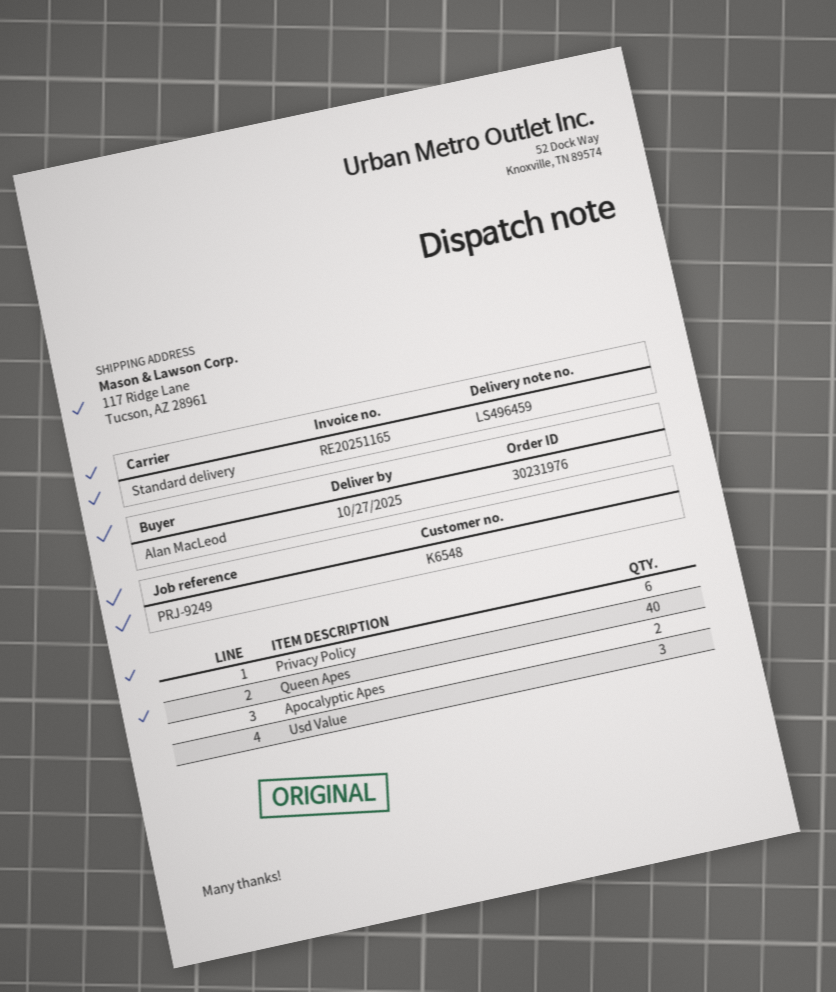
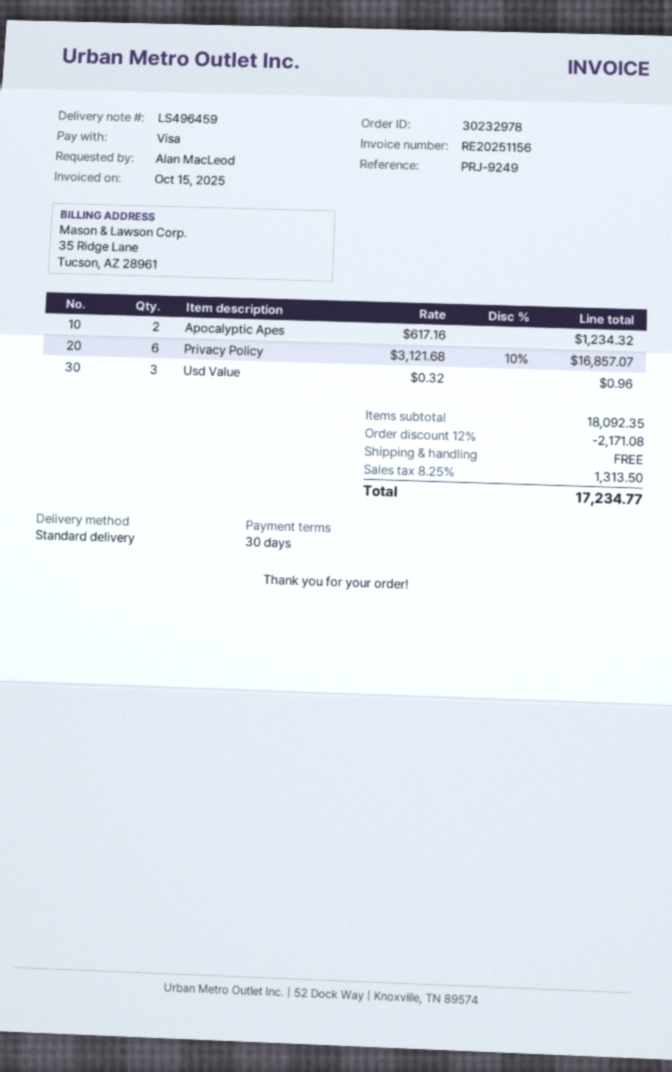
order number: 30231976 -> 30232978
invoice number: RE20251165 -> RE20251156
Queen Apes: 40 -> none

